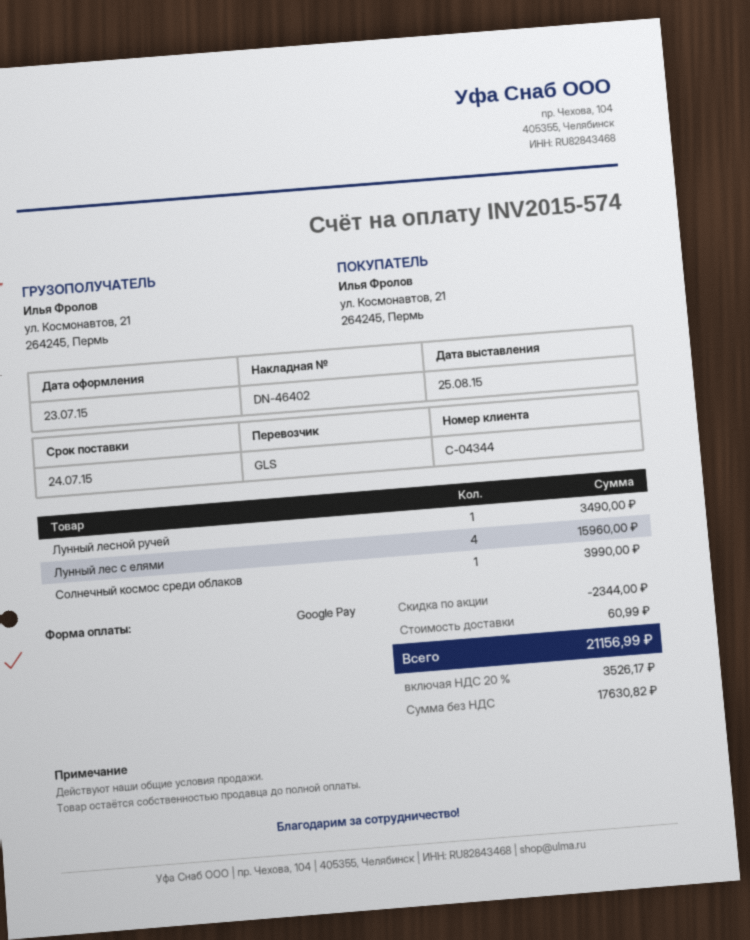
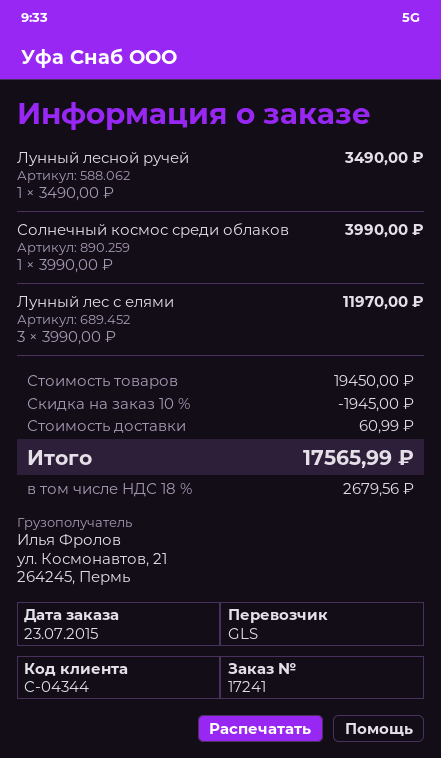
Лунный лес с елями: 4 for 15960.00 -> 3 for 11970.00
discount: 2344.00 -> 1945.00
tax: 20% = 3526.17 -> 18% = 2679.56
total: 21156.99 -> 17565.99

